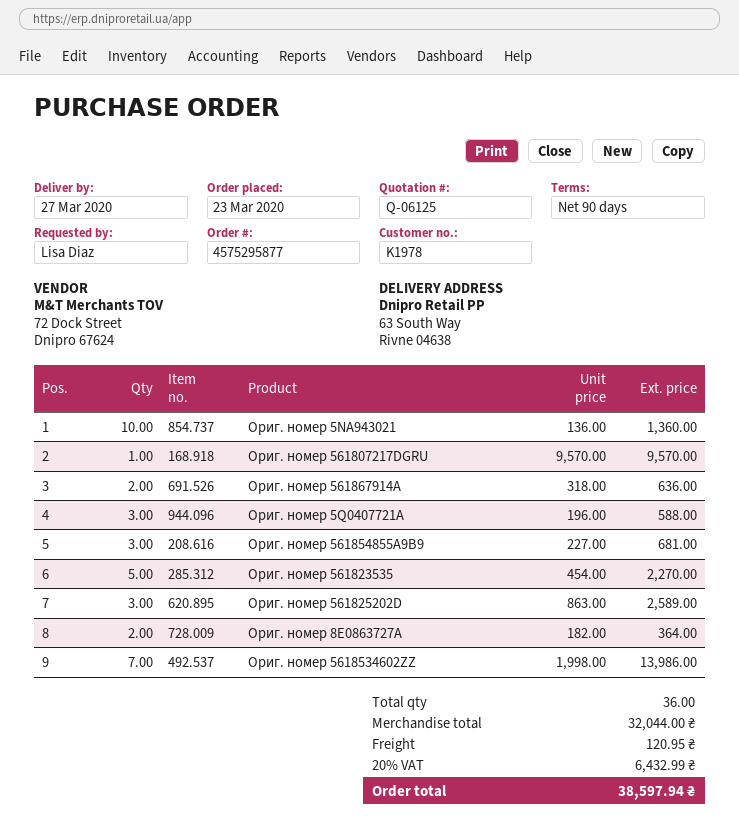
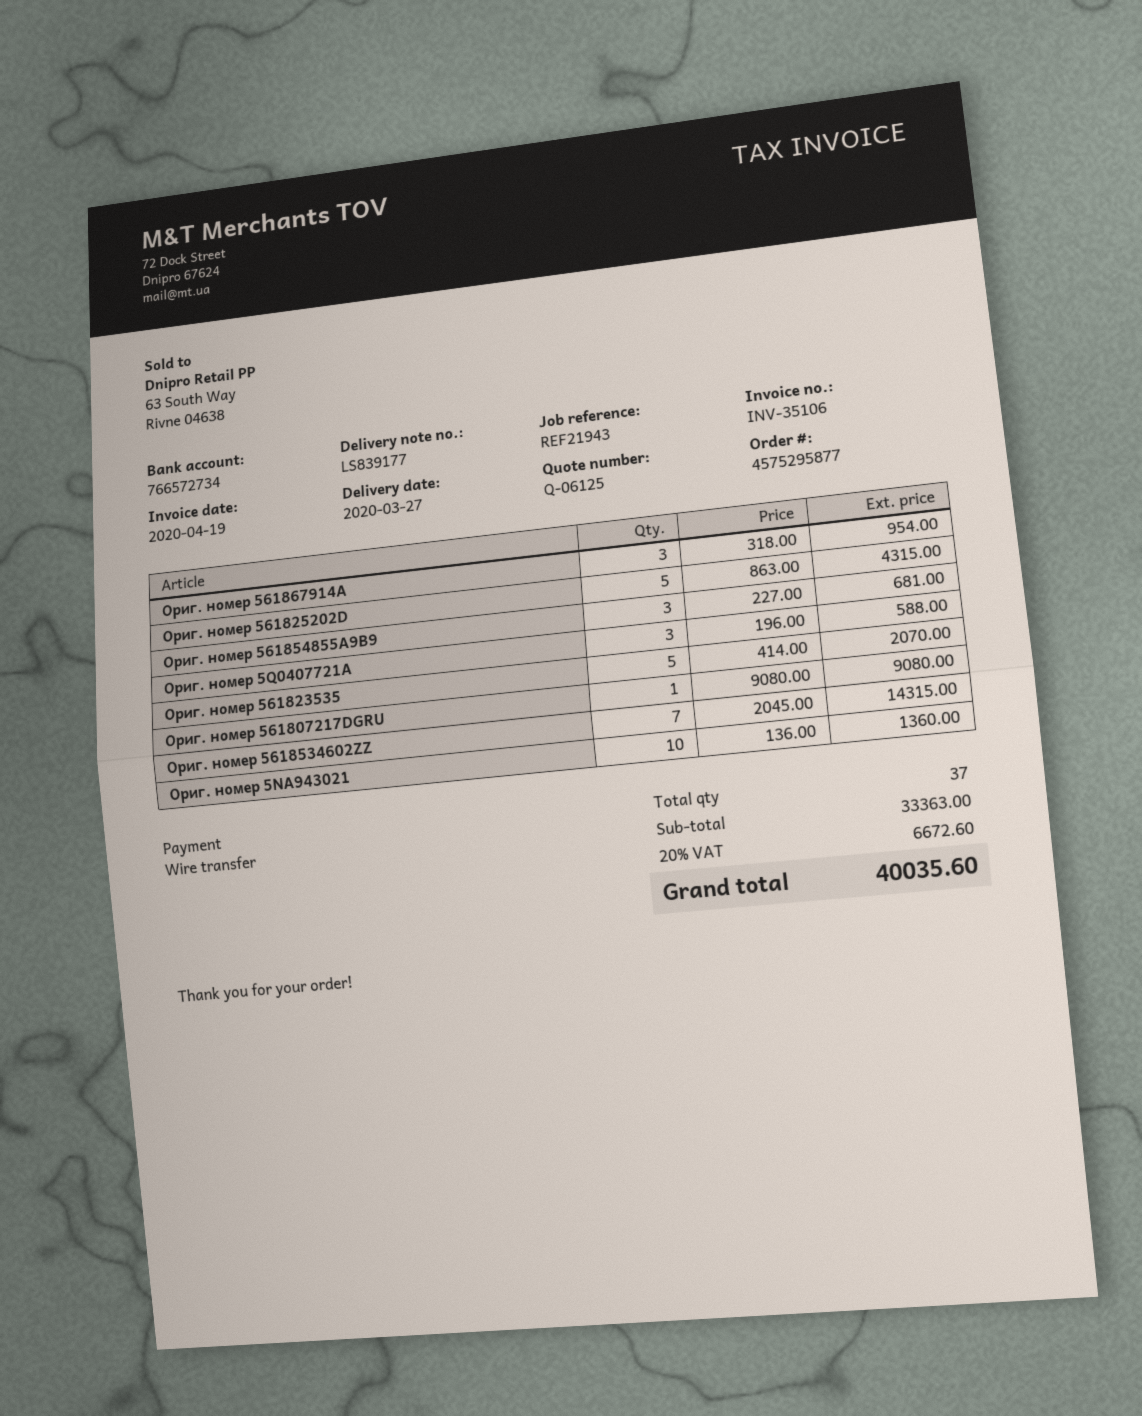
Ориг. номер 561807217DGRU: 1 x 9570.00 = 9570.00 -> 1 x 9080.00 = 9080.00
Ориг. номер 561867914A: 2 x 318.00 = 636.00 -> 3 x 318.00 = 954.00
Ориг. номер 561823535: 5 x 454.00 = 2270.00 -> 5 x 414.00 = 2070.00
Ориг. номер 561825202D: 3 x 863.00 = 2589.00 -> 5 x 863.00 = 4315.00
Ориг. номер 8E0863727A: 2 x 182.00 = 364.00 -> none
Ориг. номер 5618534602ZZ: 7 x 1998.00 = 13986.00 -> 7 x 2045.00 = 14315.00
total quantity: 36 -> 37
subtotal: 32044.00 -> 33363.00
shipping: 120.95 -> none
tax: 20% = 6432.99 -> 20% = 6672.60
total: 38597.94 -> 40035.60

